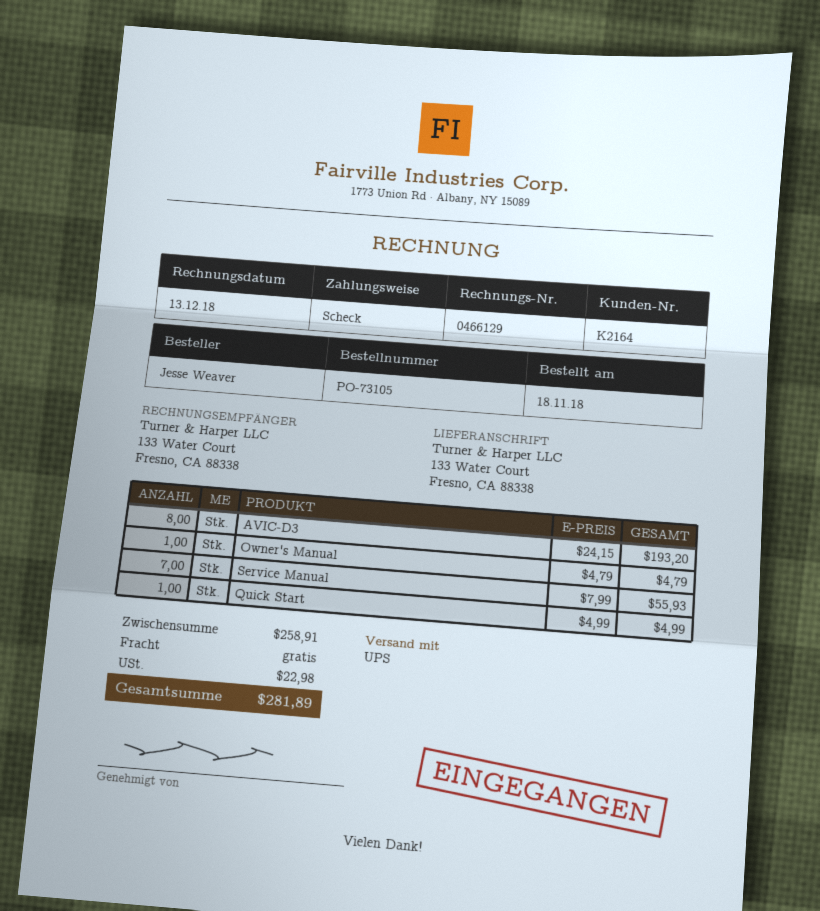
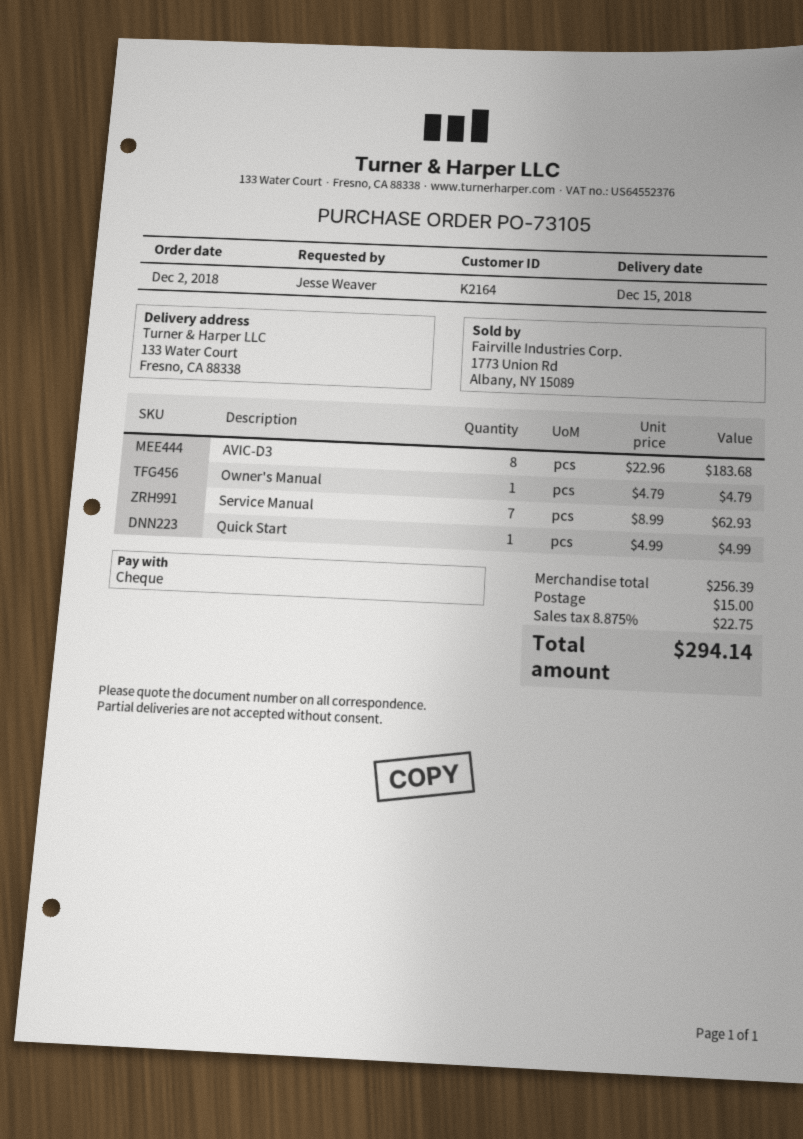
order date: 2018-11-18 -> 2018-12-02
AVIC-D3: 8 x 24.15 = 193.20 -> 8 x 22.96 = 183.68
Service Manual: 7 x 7.99 = 55.93 -> 7 x 8.99 = 62.93
subtotal: 258.91 -> 256.39
shipping: 0.00 -> 15.00
tax: 22.98 -> 22.75
total: 281.89 -> 294.14

